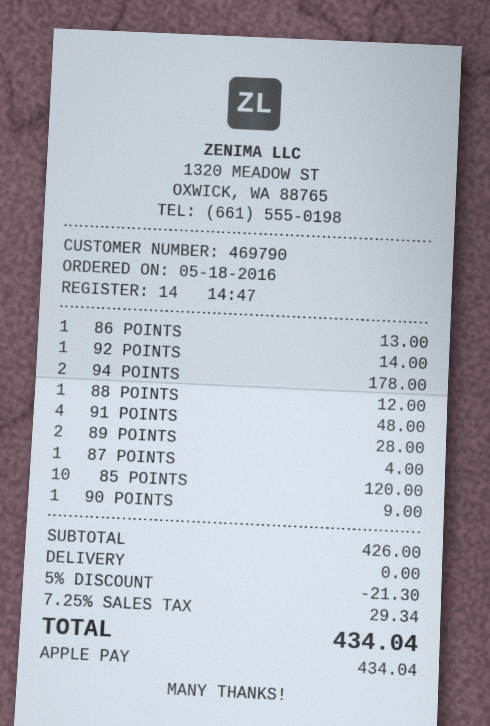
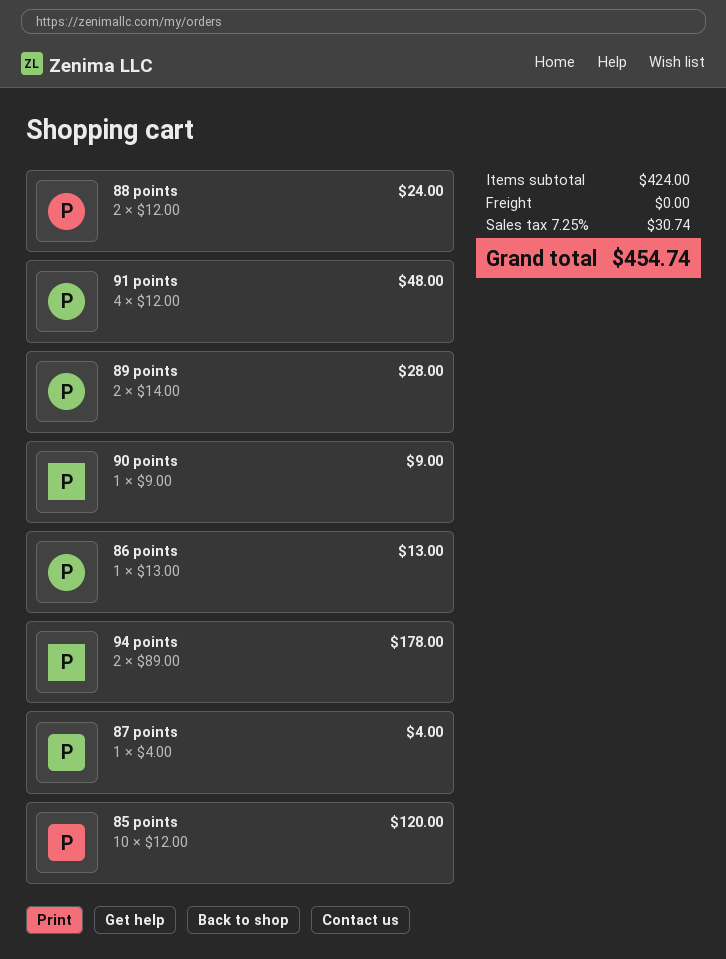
92 POINTS: 1 for 14.00 -> none
88 POINTS: 1 for 12.00 -> 2 for 24.00
subtotal: 426.00 -> 424.00
discount: 5% = 21.30 -> none
tax: 7.25% = 29.34 -> 7.25% = 30.74
total: 434.04 -> 454.74

